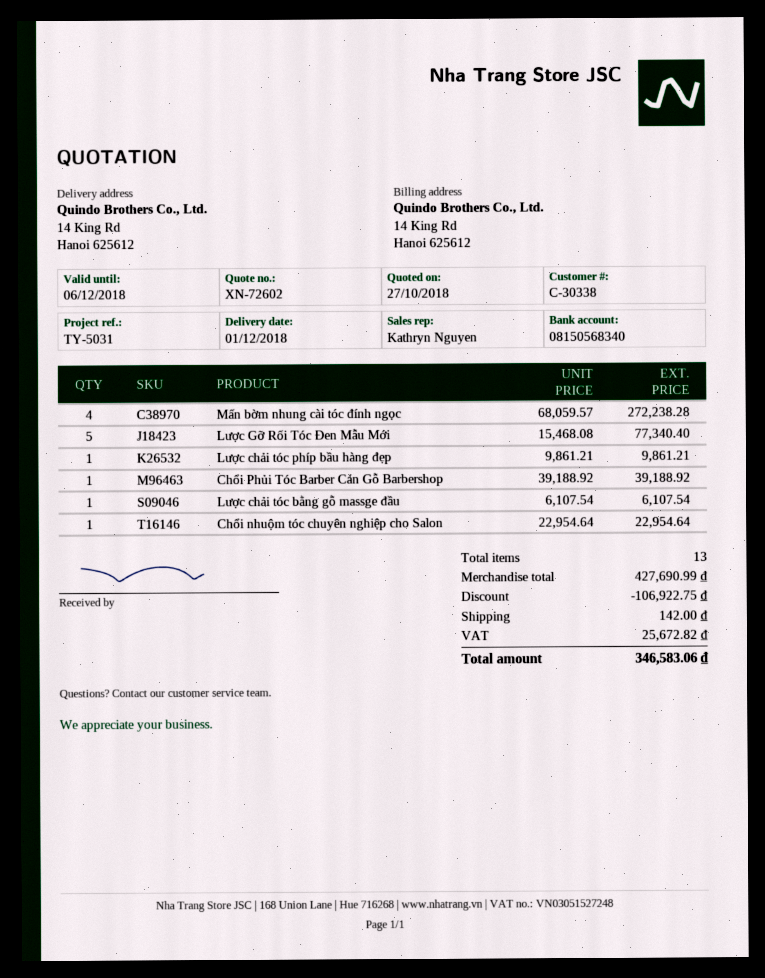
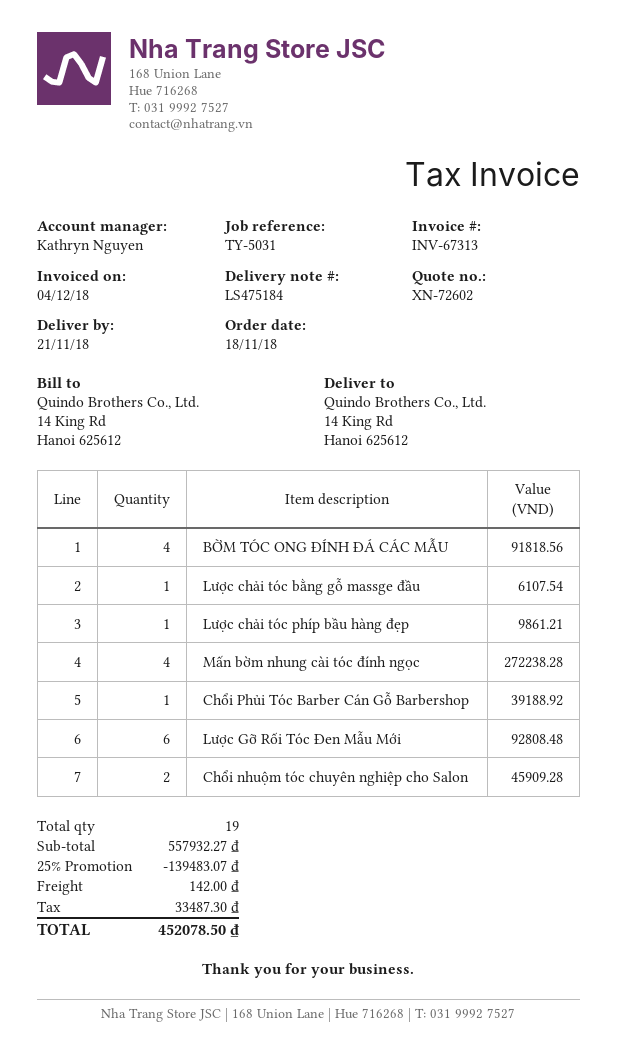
delivery date: 2018-12-01 -> 2018-11-21
Lược Gỡ Rối Tóc Đen Mẫu Mới: 5 for 77340.40 -> 6 for 92808.48
Chổi nhuộm tóc chuyên nghiệp cho Salon: 1 for 22954.64 -> 2 for 45909.28
BỜM TÓC ONG ĐÍNH ĐÁ CÁC MẪU: none -> 4 for 91818.56
total quantity: 13 -> 19
subtotal: 427690.99 -> 557932.27
discount: 106922.75 -> 139483.07
tax: 25672.82 -> 33487.30
total: 346583.06 -> 452078.50

